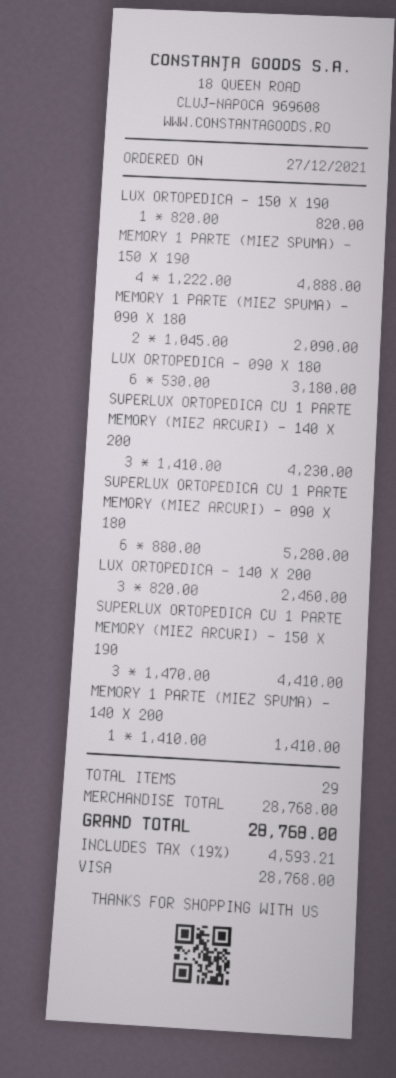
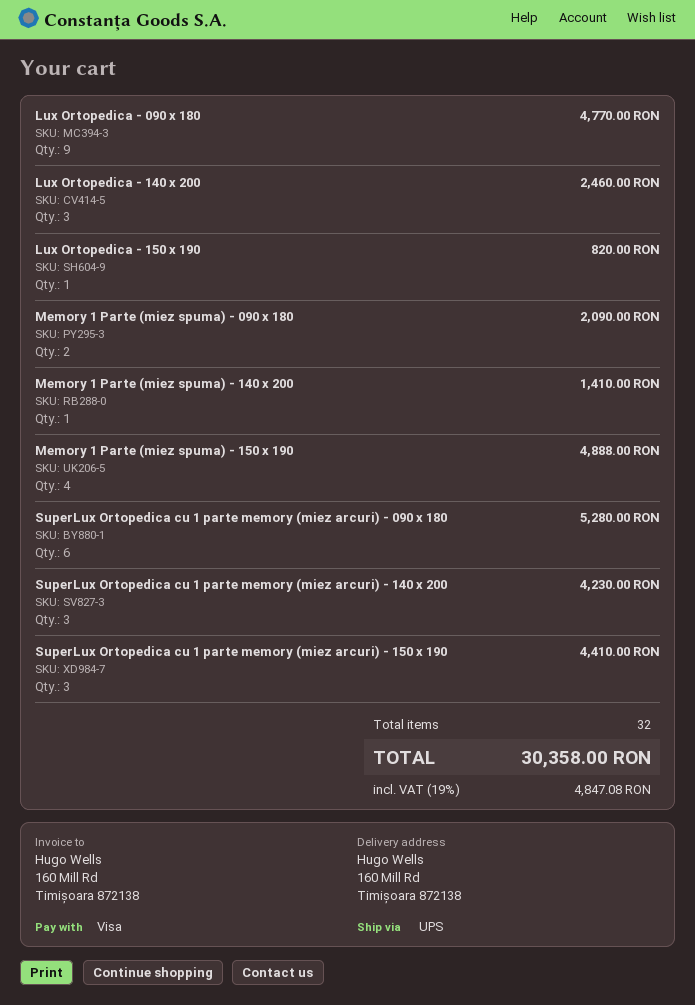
LUX ORTOPEDICA - 090 X 180: 6 for 3180.00 -> 9 for 4770.00
total quantity: 29 -> 32
tax: 19% = 4593.21 -> 19% = 4847.08
total: 28768.00 -> 30358.00

